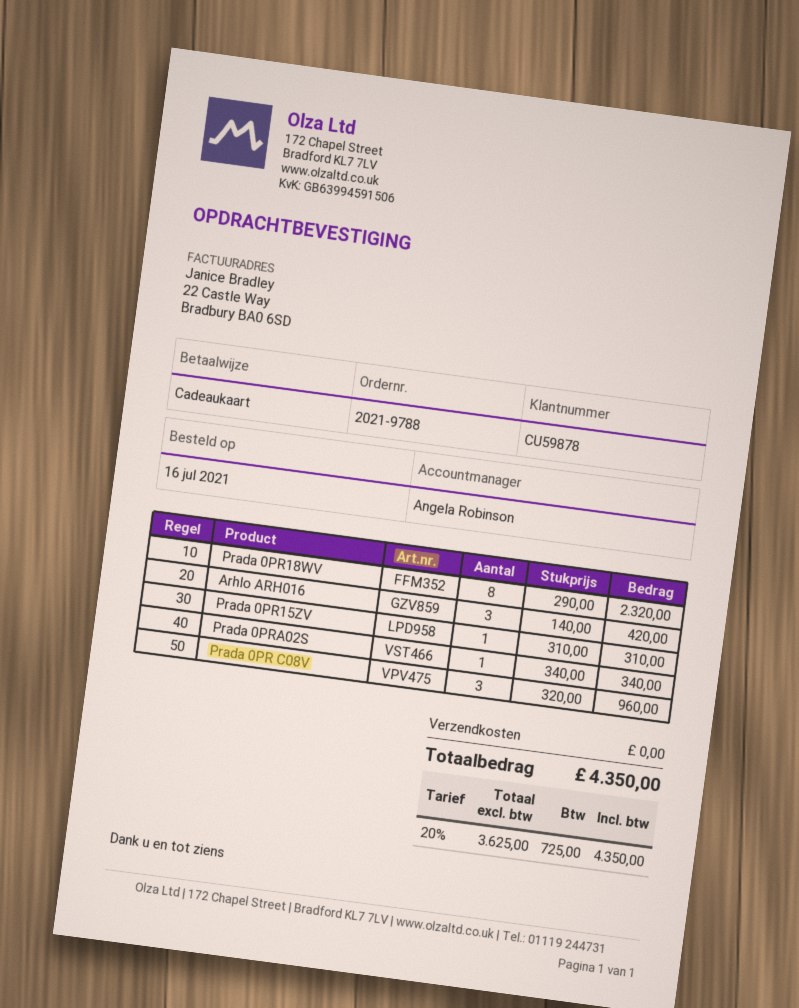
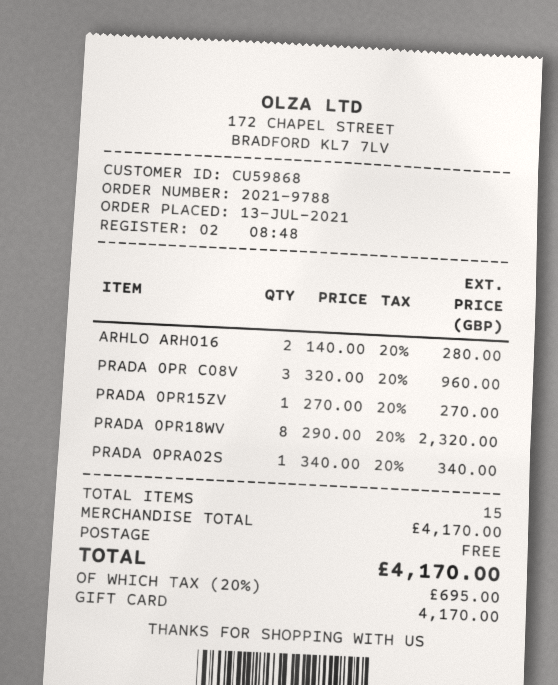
order date: 2021-07-16 -> 2021-07-13
customer number: CU59878 -> CU59868
Arhlo ARH016: 3 x 140.00 = 420.00 -> 2 x 140.00 = 280.00
Prada 0PR15ZV: 1 x 310.00 = 310.00 -> 1 x 270.00 = 270.00
tax: 20% = 725.00 -> 20% = 695.00
total: 4350.00 -> 4170.00

